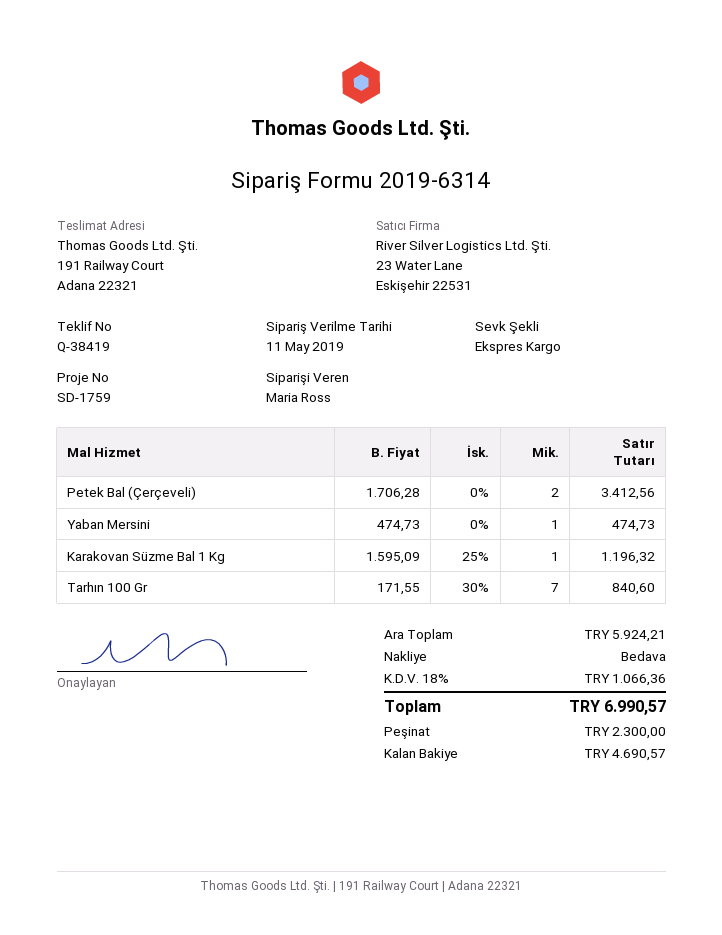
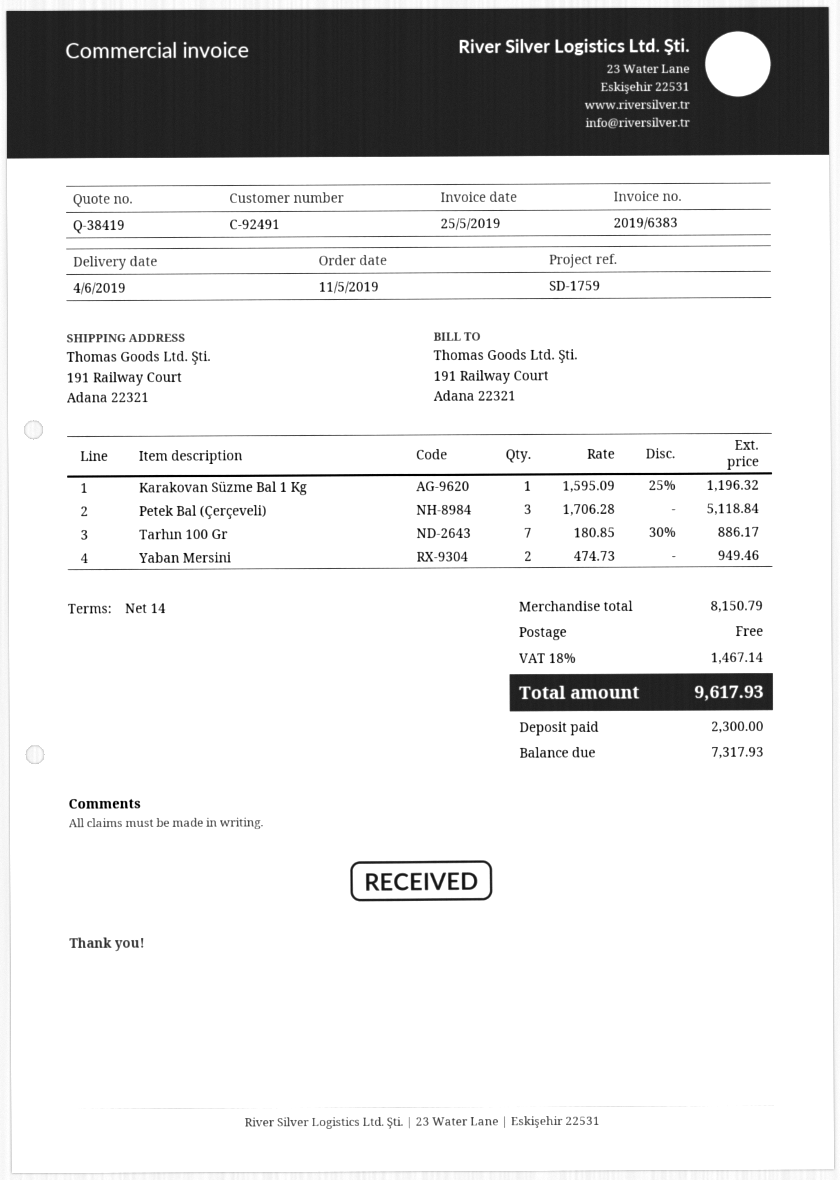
Petek Bal (Çerçeveli): 2 x 1706.28 = 3412.56 -> 3 x 1706.28 = 5118.84
Yaban Mersini: 1 x 474.73 = 474.73 -> 2 x 474.73 = 949.46
Tarhın 100 Gr: 7 x 171.55 - 30% = 840.60 -> 7 x 180.85 - 30% = 886.17
subtotal: 5924.21 -> 8150.79
tax: 18% = 1066.36 -> 18% = 1467.14
total: 6990.57 -> 9617.93
balance: 4690.57 -> 7317.93

